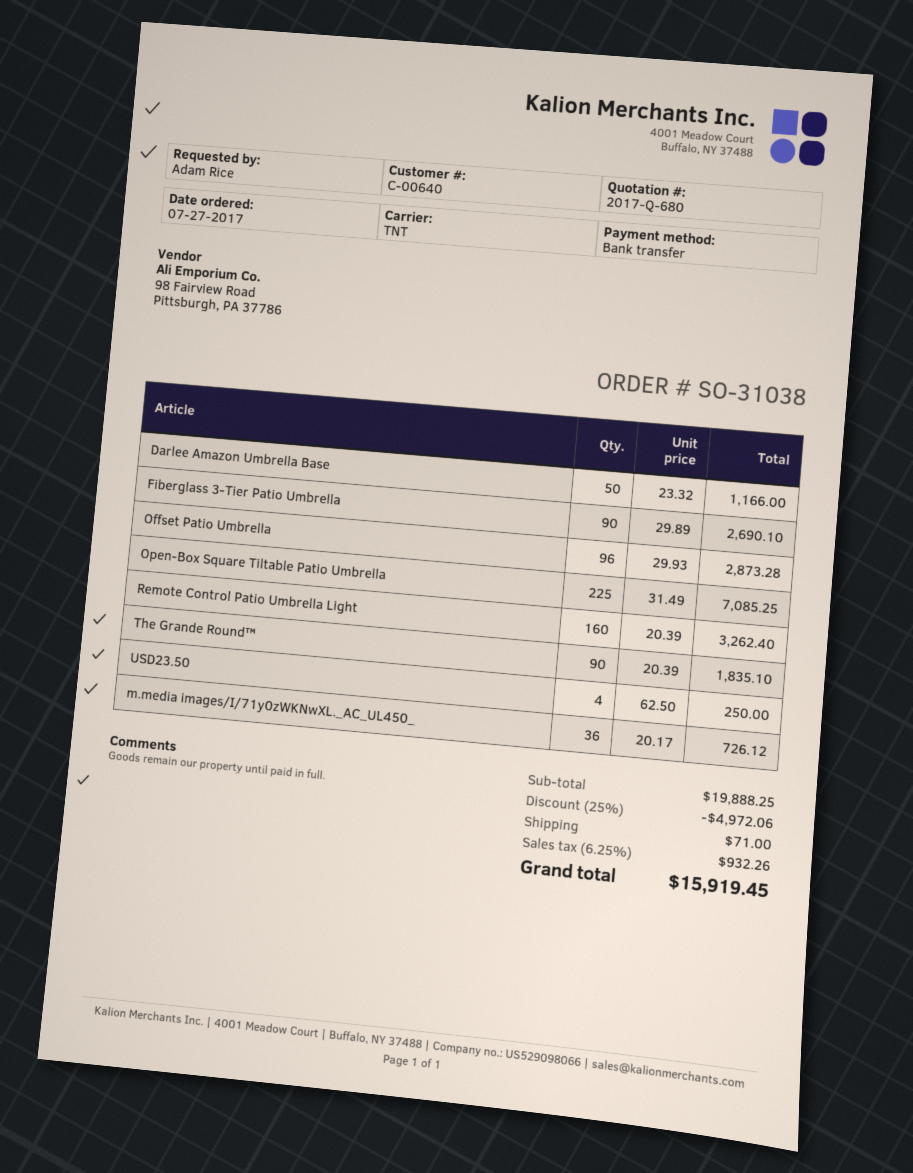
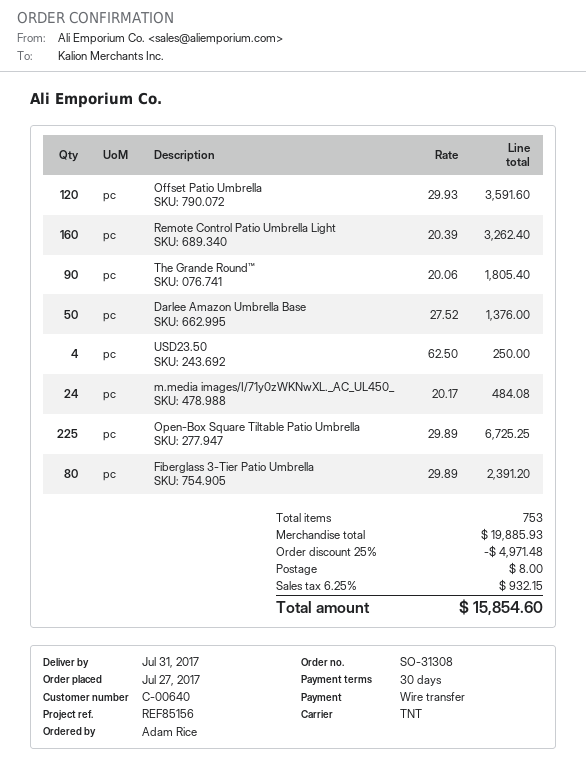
order number: SO-31038 -> SO-31308
Darlee Amazon Umbrella Base: 50 x 23.32 = 1166.00 -> 50 x 27.52 = 1376.00
Fiberglass 3-Tier Patio Umbrella: 90 x 29.89 = 2690.10 -> 80 x 29.89 = 2391.20
Offset Patio Umbrella: 96 x 29.93 = 2873.28 -> 120 x 29.93 = 3591.60
Open-Box Square Tiltable Patio Umbrella: 225 x 31.49 = 7085.25 -> 225 x 29.89 = 6725.25
The Grande Round™: 90 x 20.39 = 1835.10 -> 90 x 20.06 = 1805.40
m.media images/I/71y0zWKNwXL._AC_UL450_: 36 x 20.17 = 726.12 -> 24 x 20.17 = 484.08
subtotal: 19888.25 -> 19885.93
discount: 25% = 4972.06 -> 25% = 4971.48
shipping: 71.00 -> 8.00
tax: 6.25% = 932.26 -> 6.25% = 932.15
total: 15919.45 -> 15854.60

